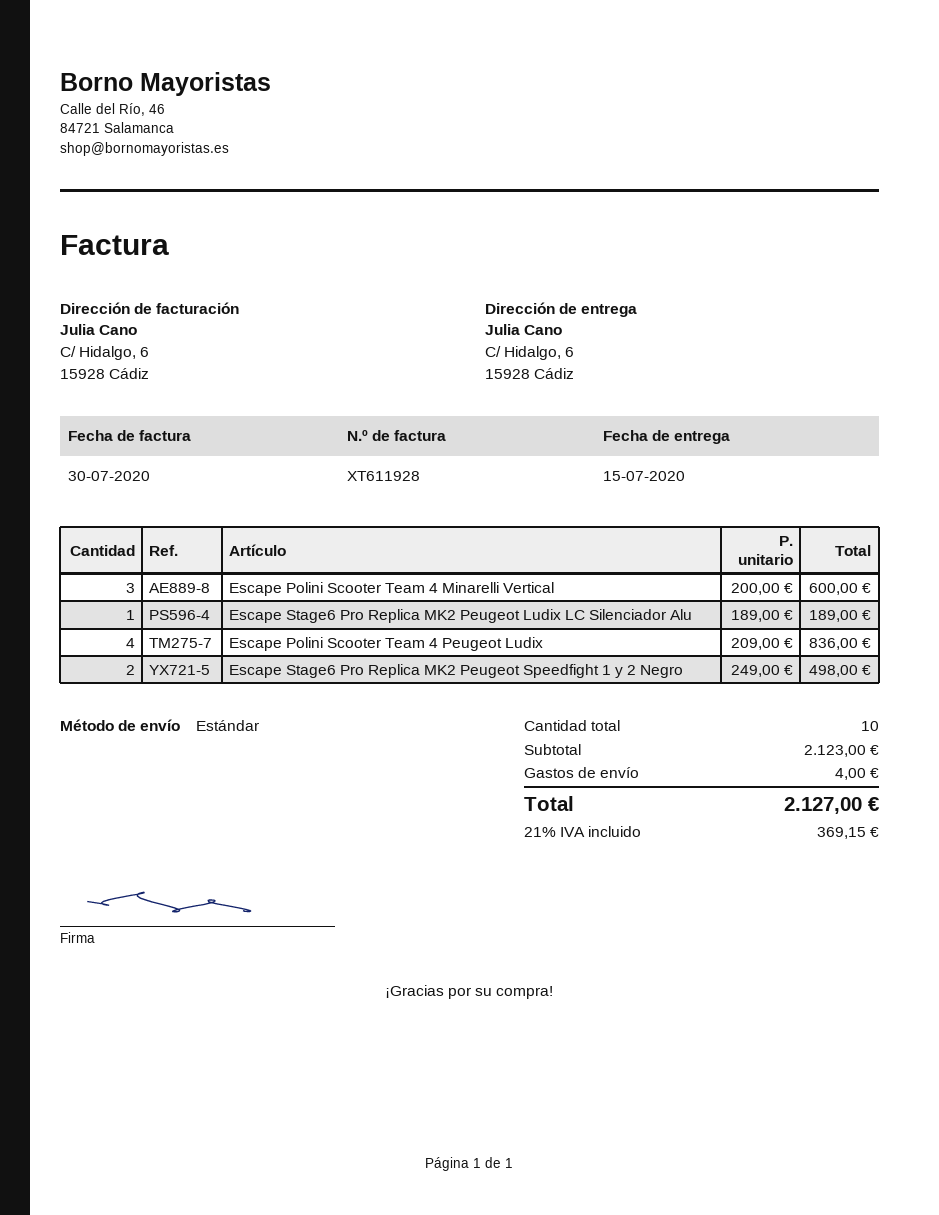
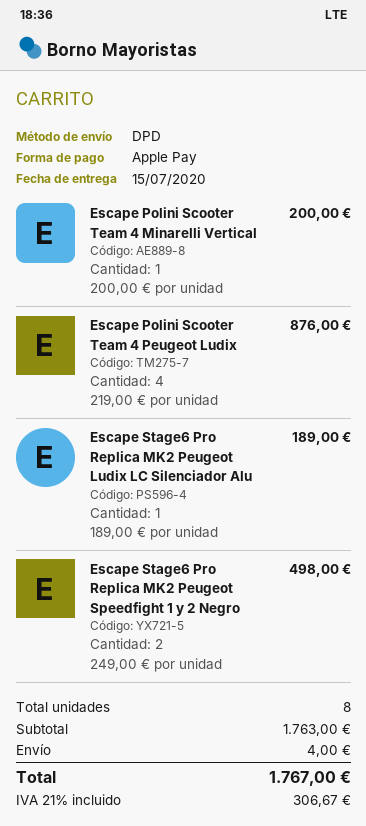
shipping method: standard -> DPD
Escape Polini Scooter Team 4 Minarelli Vertical: 3 x 200.00 = 600.00 -> 1 x 200.00 = 200.00
Escape Polini Scooter Team 4 Peugeot Ludix: 4 x 209.00 = 836.00 -> 4 x 219.00 = 876.00
total quantity: 10 -> 8
subtotal: 2123.00 -> 1763.00
tax: 21% = 369.15 -> 21% = 306.67
total: 2127.00 -> 1767.00

